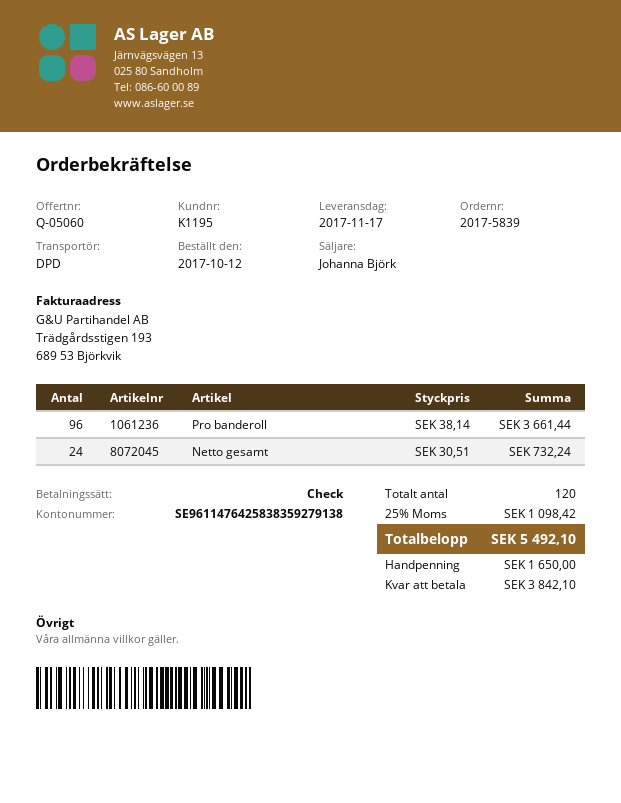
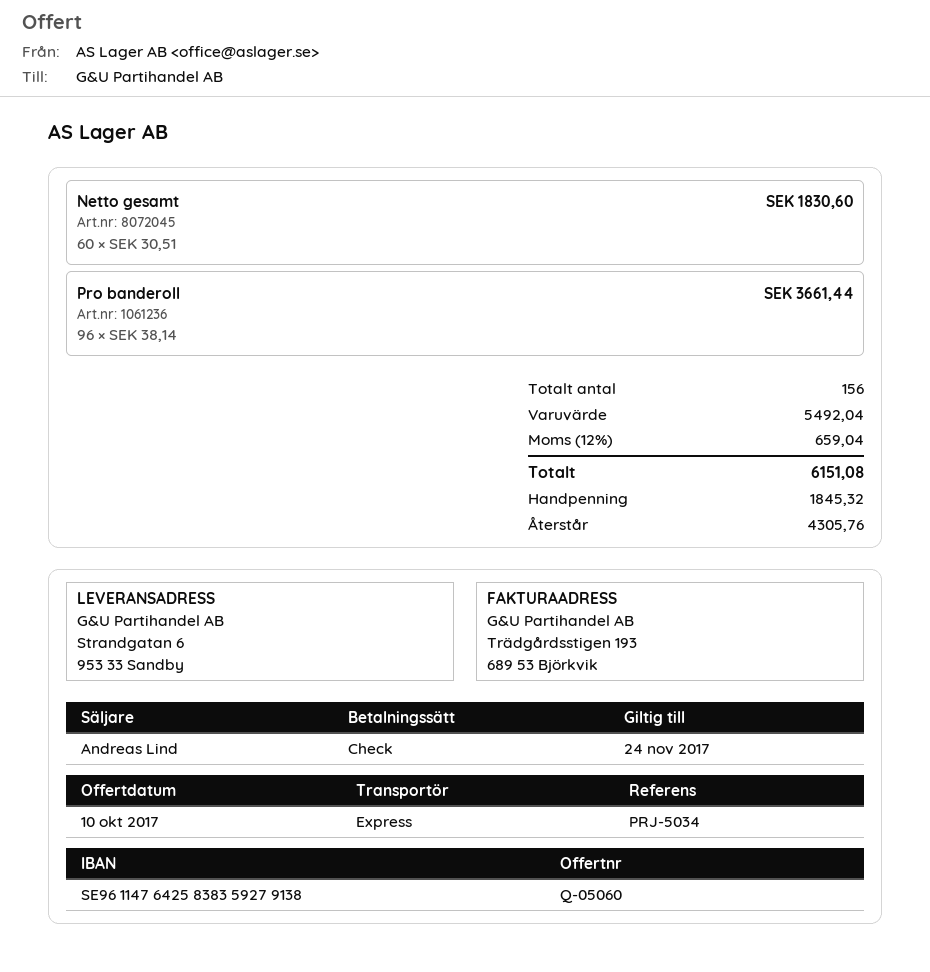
sales rep: Johanna Björk -> Andreas Lind
shipping method: DPD -> express
Netto gesamt: 24 x 30.51 = 732.24 -> 60 x 30.51 = 1830.60
total quantity: 120 -> 156
tax: 25% = 1098.42 -> 12% = 659.04
total: 5492.10 -> 6151.08
deposit: 1650.00 -> 1845.32
balance: 3842.10 -> 4305.76

